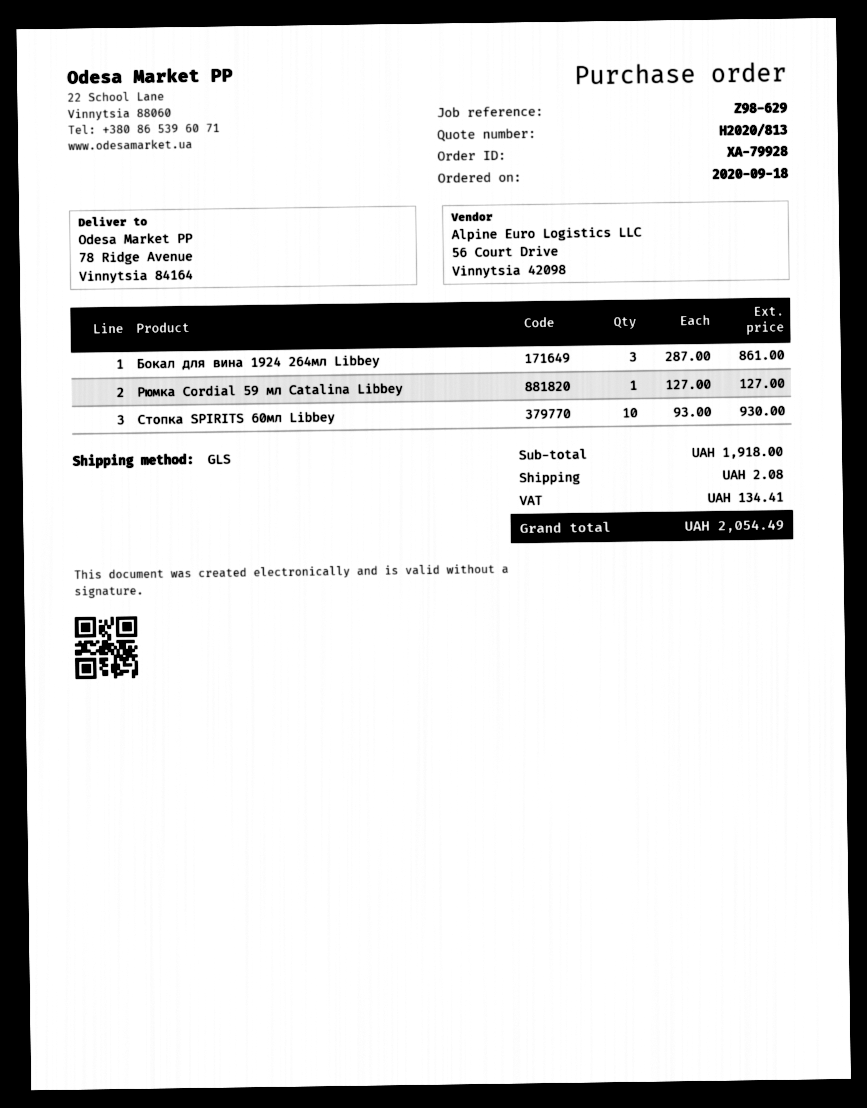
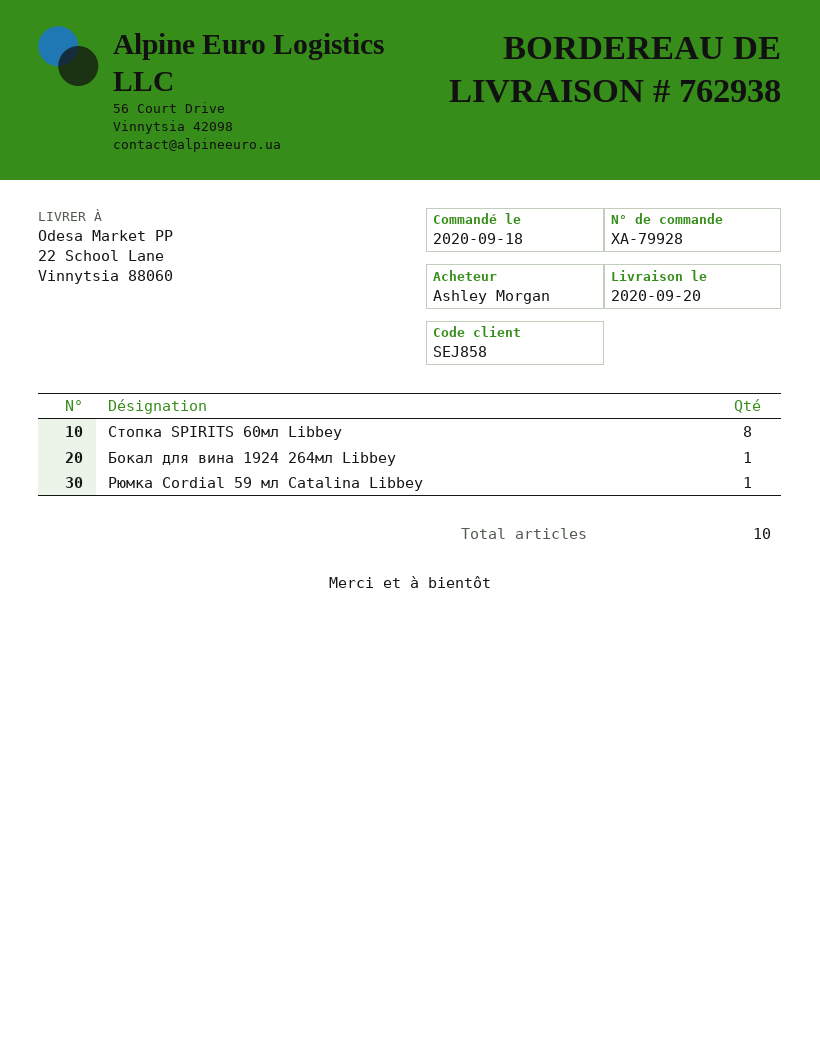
ship to: 78 Ridge Avenue, Vinnytsia 84164 -> 22 School Lane, Vinnytsia 88060
Бокал для вина 1924 264мл Libbey: 3 -> 1
Стопка SPIRITS 60мл Libbey: 10 -> 8

